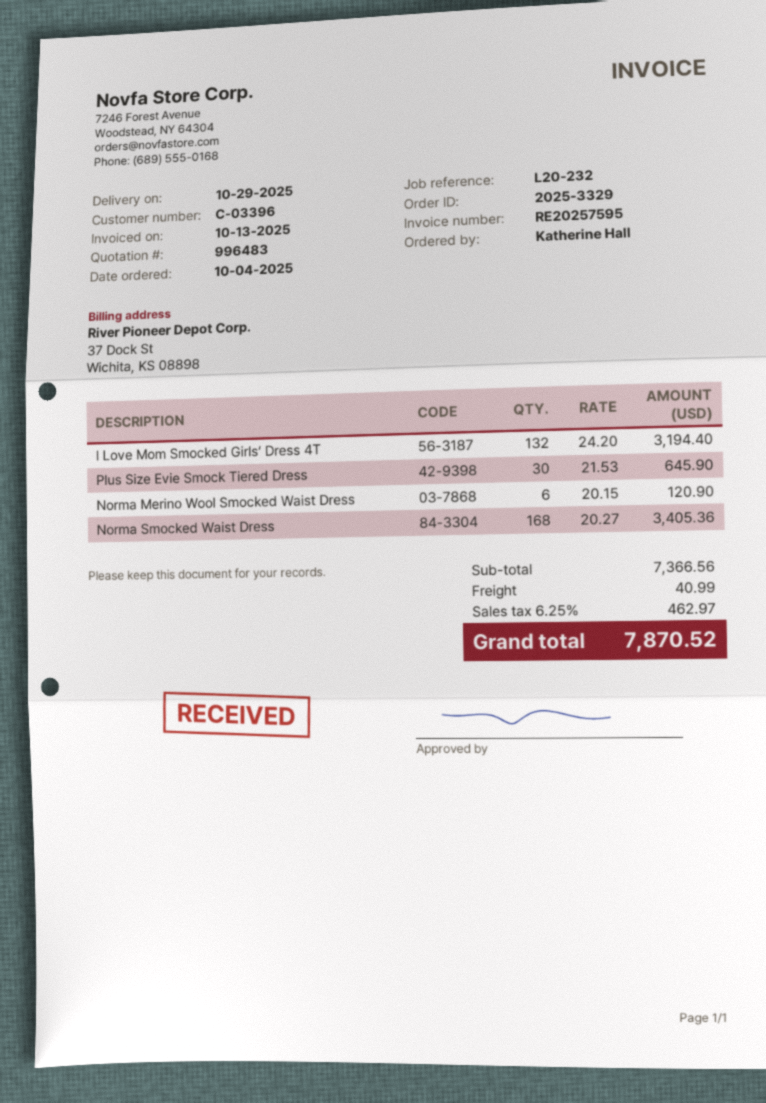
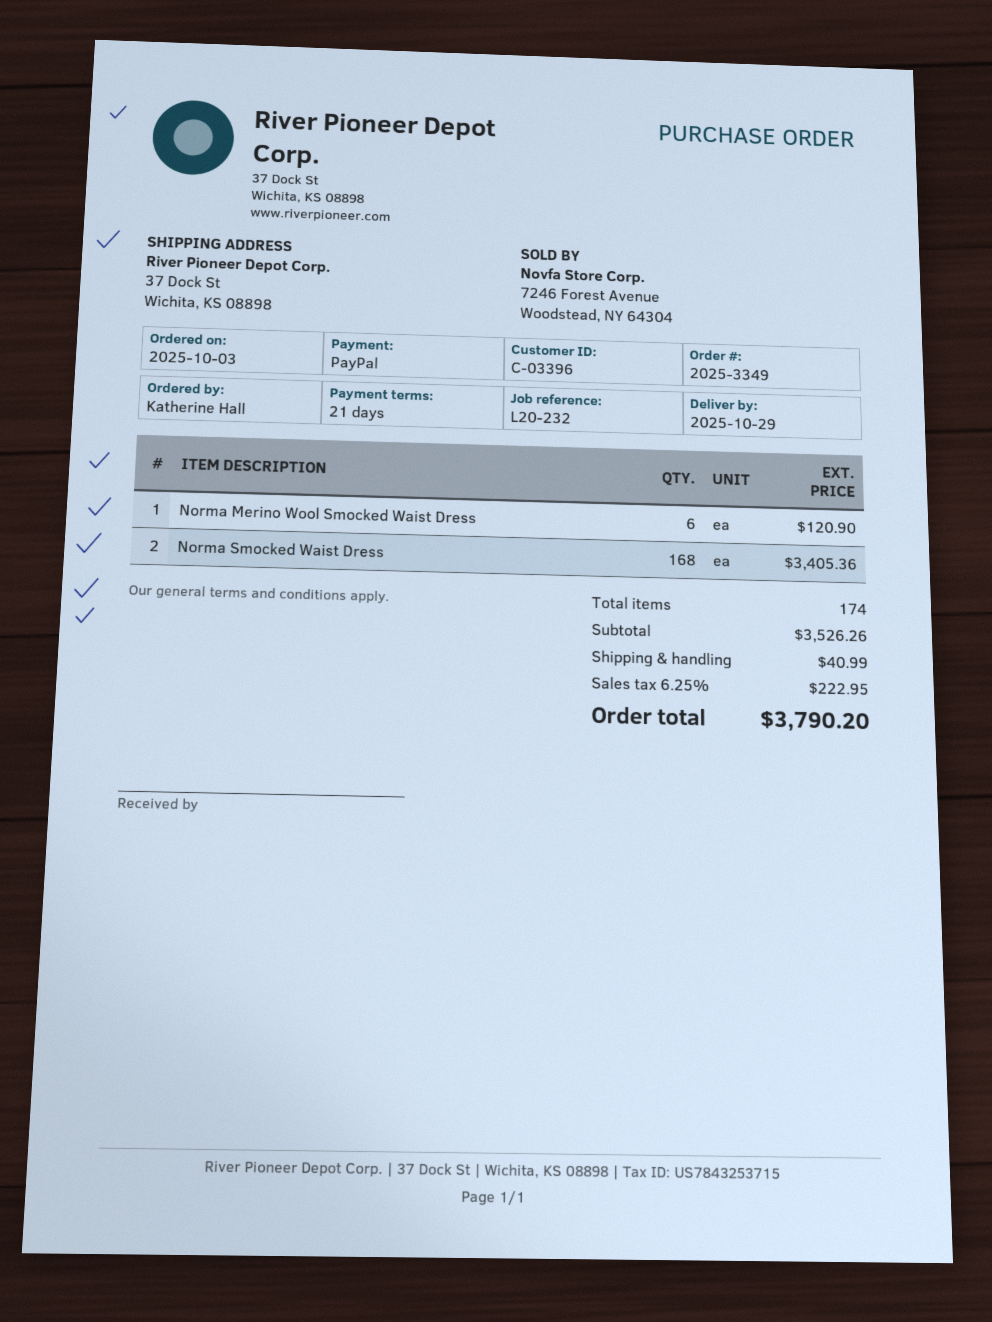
order number: 2025-3329 -> 2025-3349
order date: 2025-10-04 -> 2025-10-03
I Love Mom Smocked Girls’ Dress 4T: 132 for 3194.40 -> none
Plus Size Evie Smock Tiered Dress: 30 for 645.90 -> none
subtotal: 7366.56 -> 3526.26
tax: 6.25% = 462.97 -> 6.25% = 222.95
total: 7870.52 -> 3790.20

